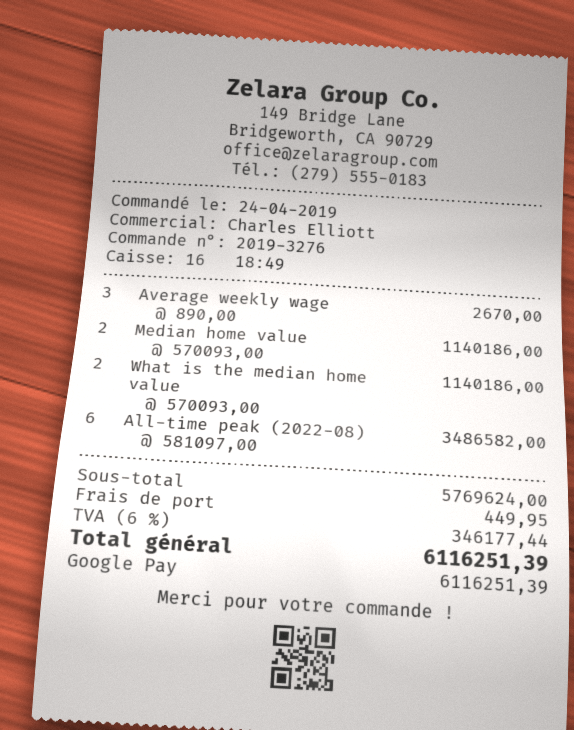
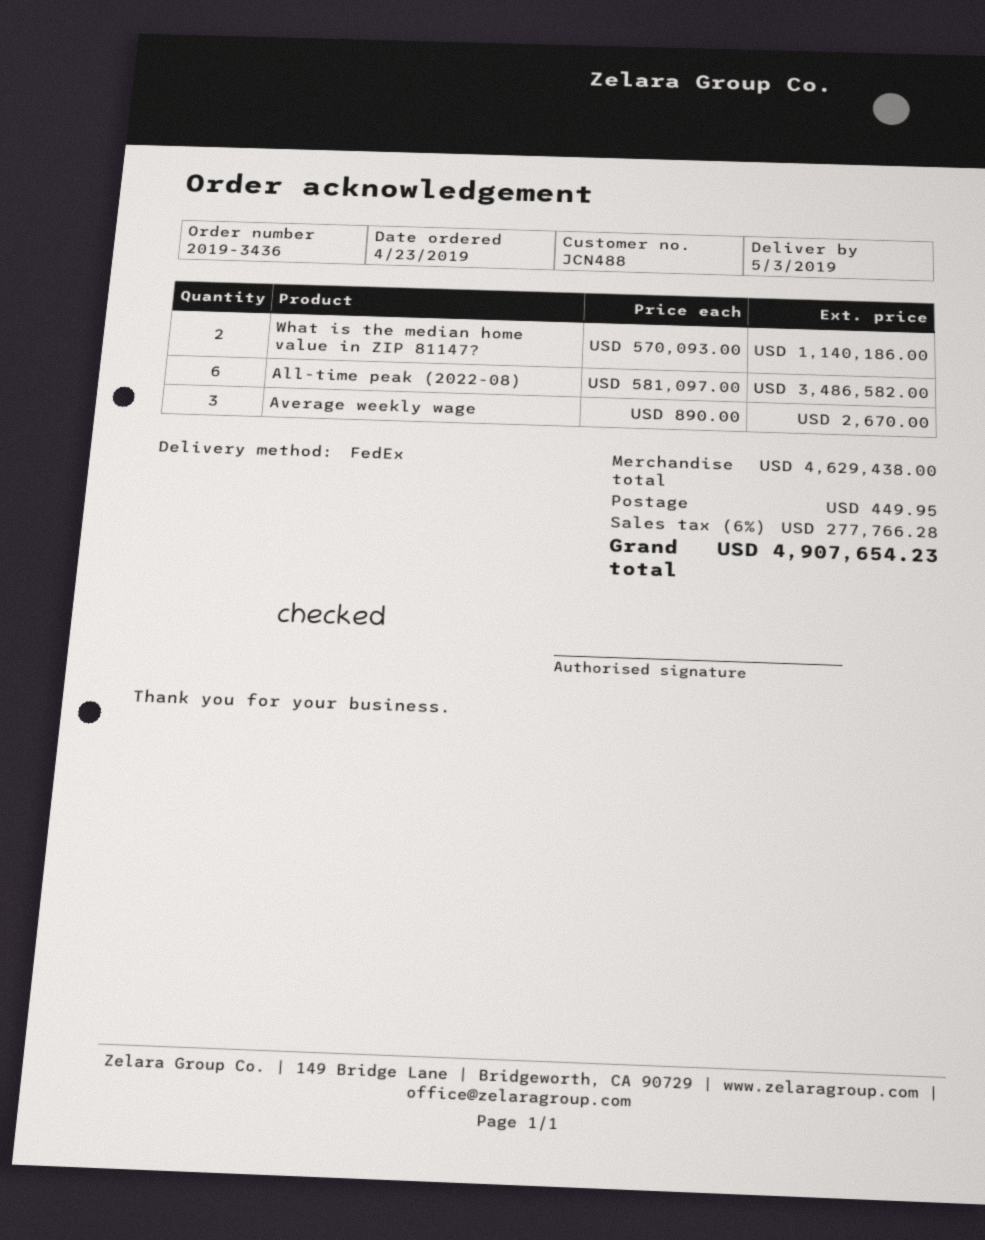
order number: 2019-3276 -> 2019-3436
order date: 2019-04-24 -> 2019-04-23
Median home value: 2 x 570093.00 = 1140186.00 -> none
subtotal: 5769624.00 -> 4629438.00
tax: 6% = 346177.44 -> 6% = 277766.28
total: 6116251.39 -> 4907654.23

